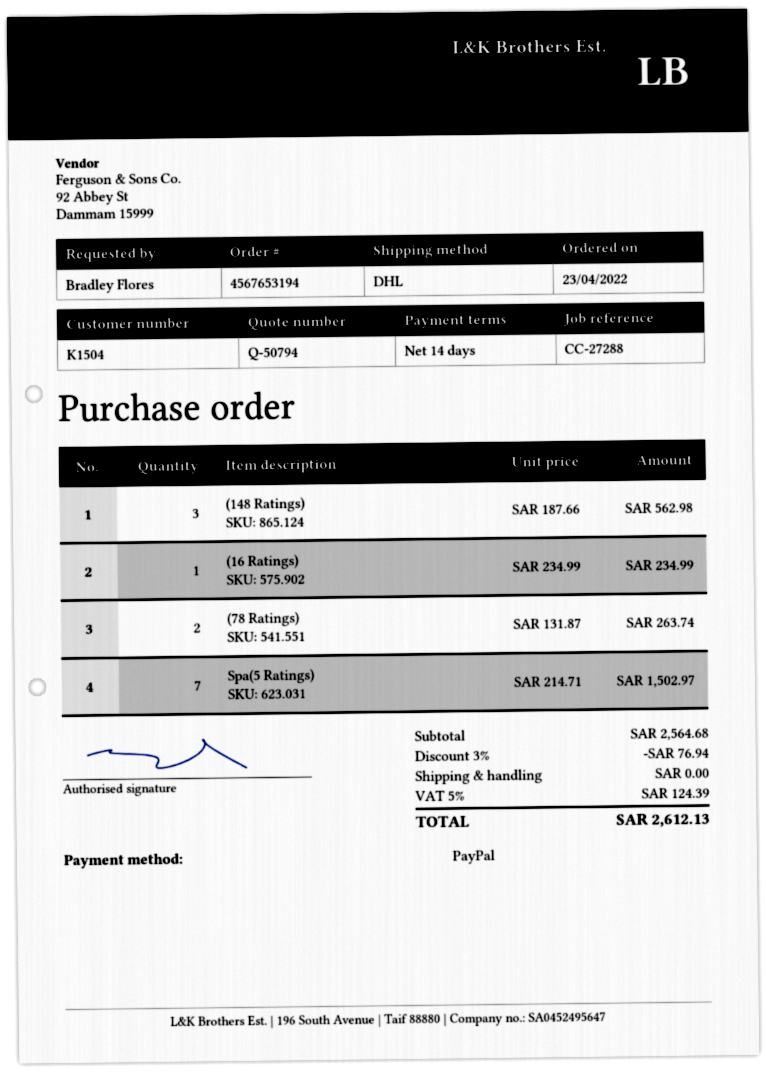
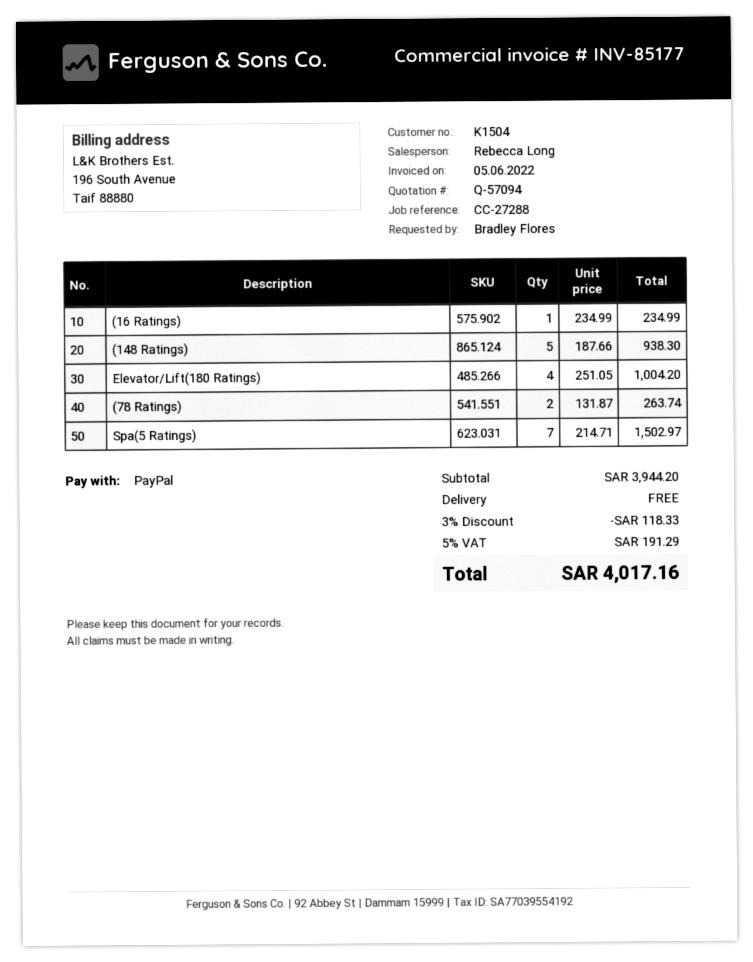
quote number: Q-50794 -> Q-57094
(148 Ratings): 3 x 187.66 = 562.98 -> 5 x 187.66 = 938.30
Elevator/Lift(180 Ratings): none -> 4 x 251.05 = 1004.20
subtotal: 2564.68 -> 3944.20
discount: 3% = 76.94 -> 3% = 118.33
tax: 5% = 124.39 -> 5% = 191.29
total: 2612.13 -> 4017.16

